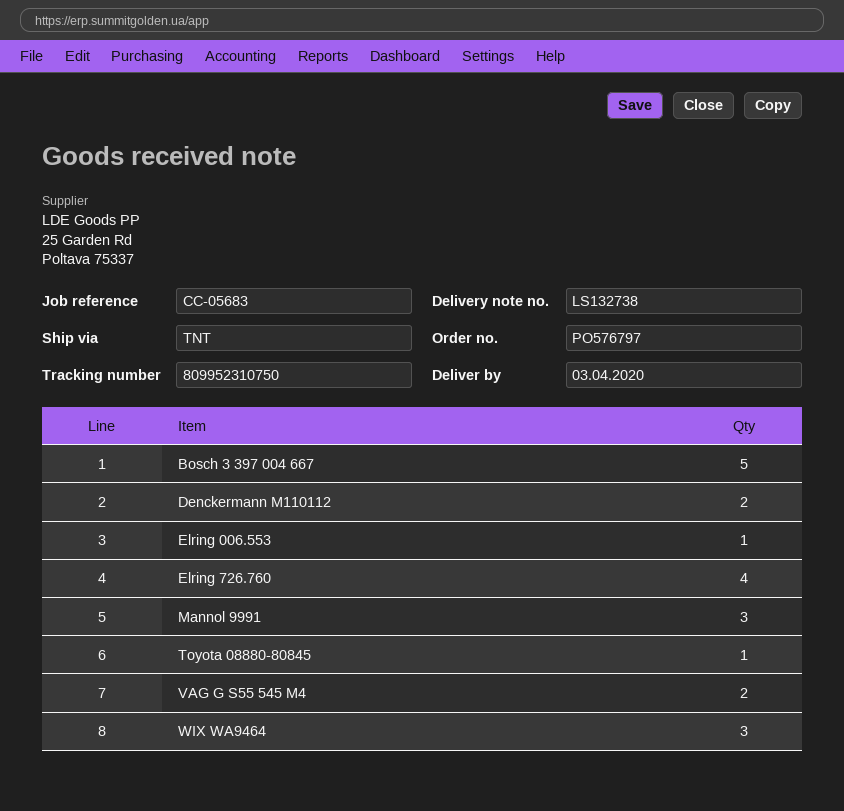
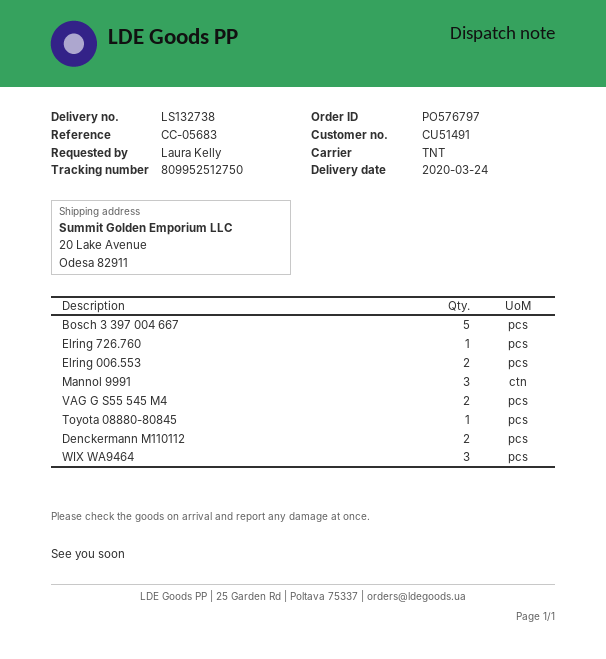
delivery date: 2020-04-03 -> 2020-03-24
tracking number: 809952310750 -> 809952512750
Elring 006.553: 1 -> 2
Elring 726.760: 4 -> 1

